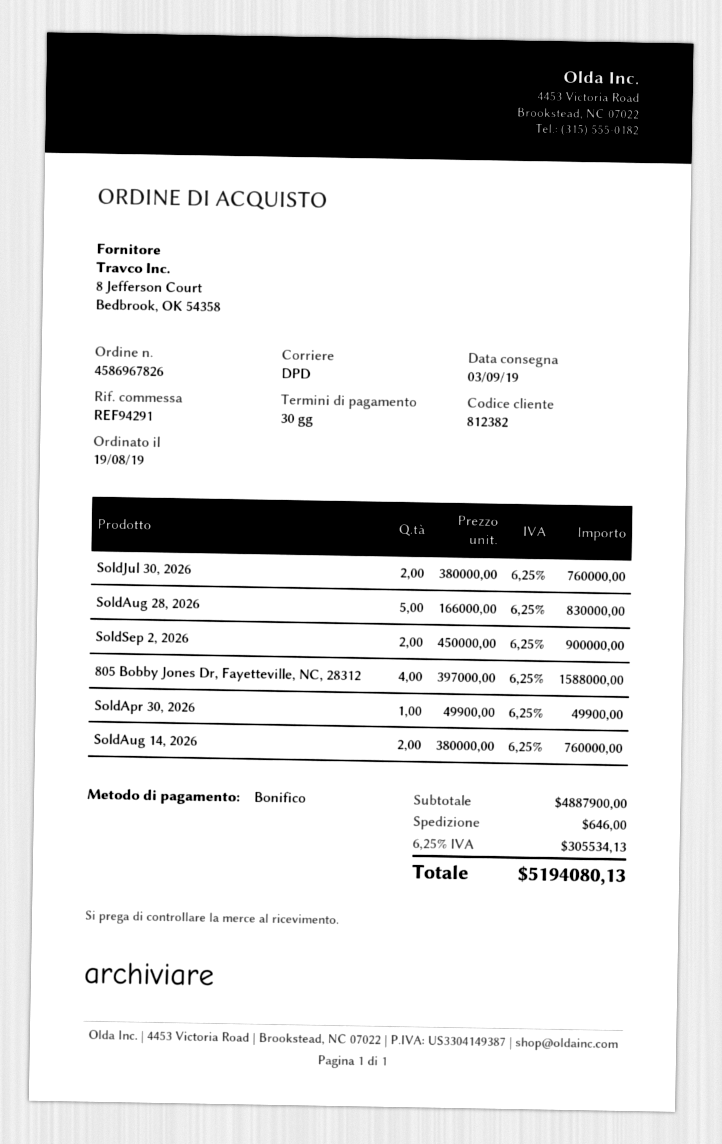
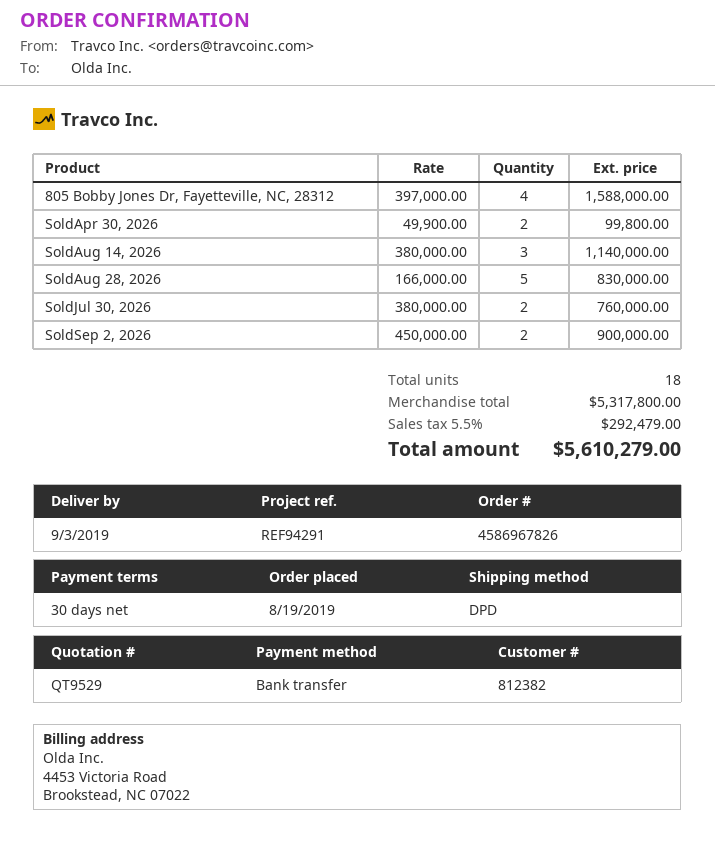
SoldApr 30, 2026: 1 x 49900.00 = 49900.00 -> 2 x 49900.00 = 99800.00
SoldAug 14, 2026: 2 x 380000.00 = 760000.00 -> 3 x 380000.00 = 1140000.00
subtotal: 4887900.00 -> 5317800.00
shipping: 646.00 -> none
tax: 6.25% = 305534.13 -> 5.5% = 292479.00
total: 5194080.13 -> 5610279.00

